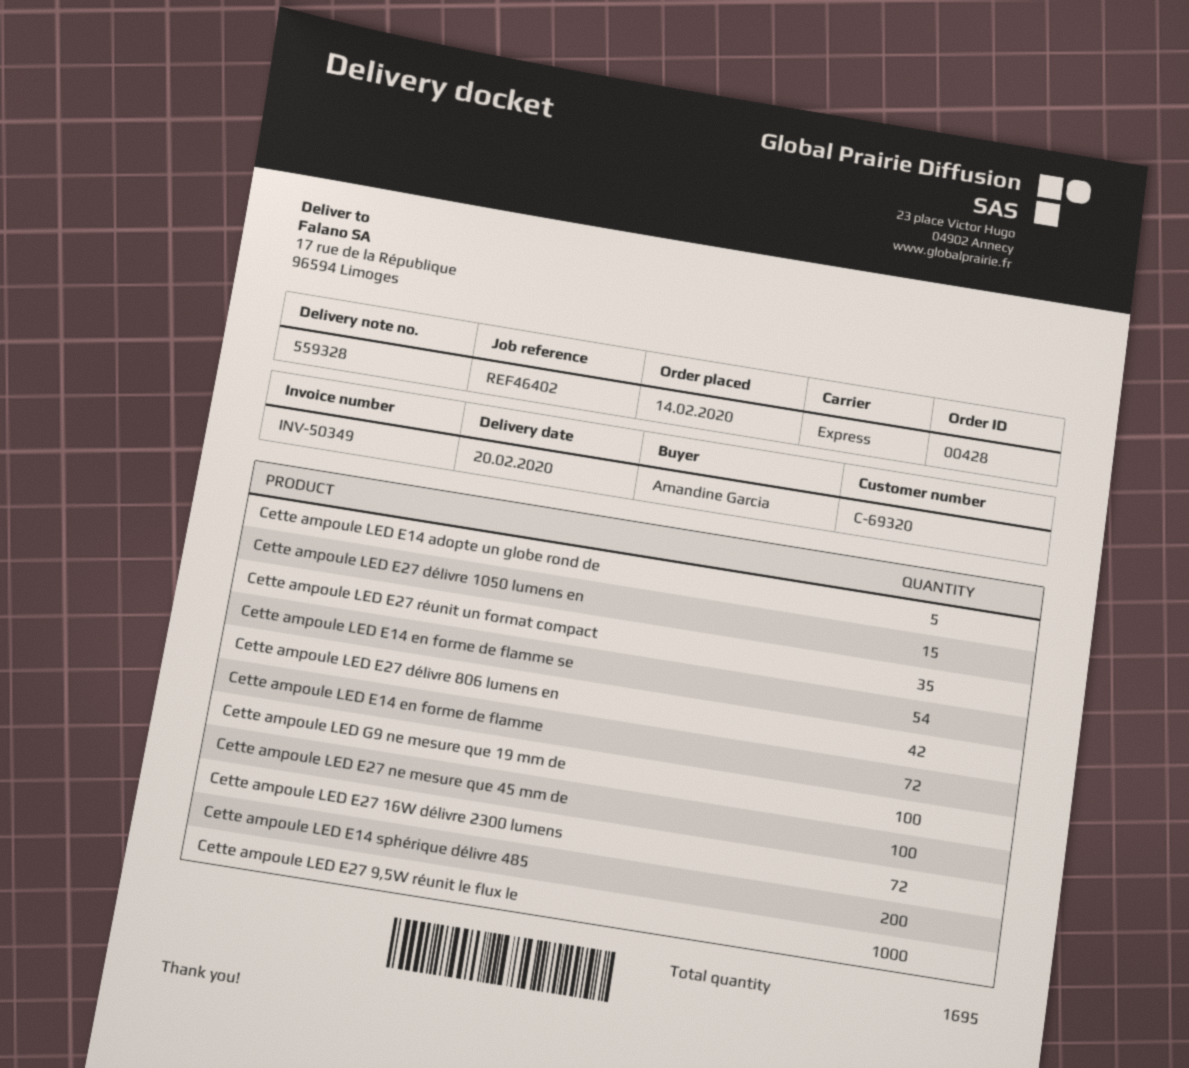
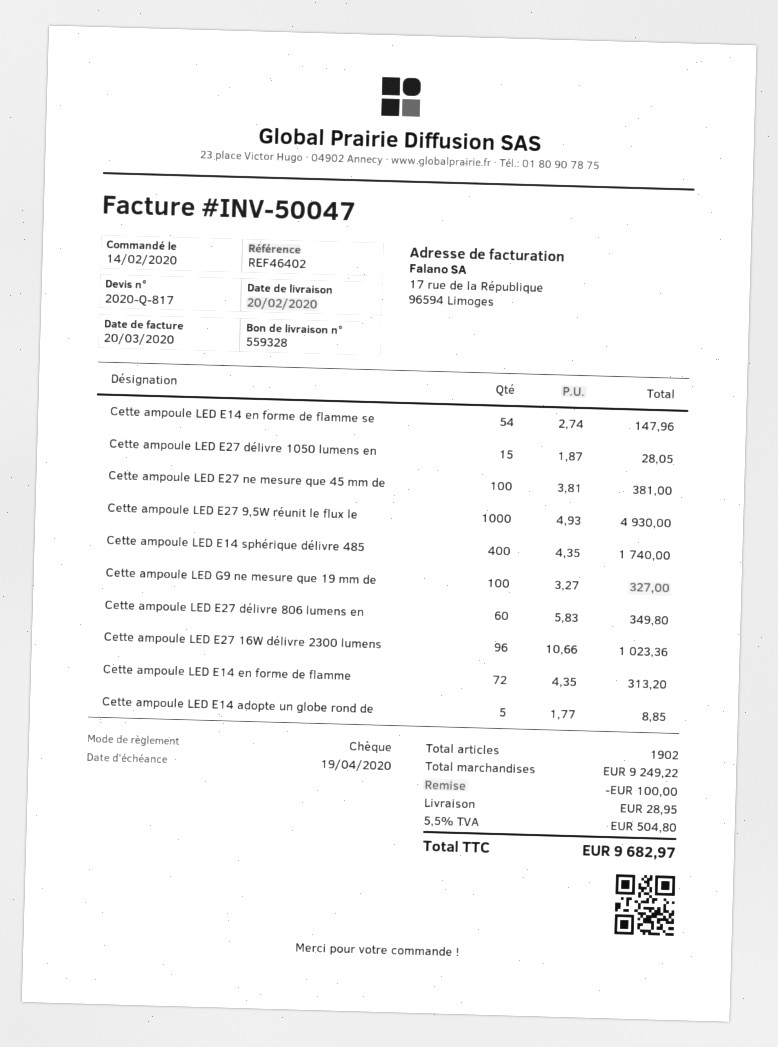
invoice number: INV-50349 -> INV-50047
Cette ampoule LED E27 réunit un format compact: 35 -> none
Cette ampoule LED E27 délivre 806 lumens en: 42 -> 60
Cette ampoule LED E27 16W délivre 2300 lumens: 72 -> 96
Cette ampoule LED E14 sphérique délivre 485: 200 -> 400
total quantity: 1695 -> 1902

